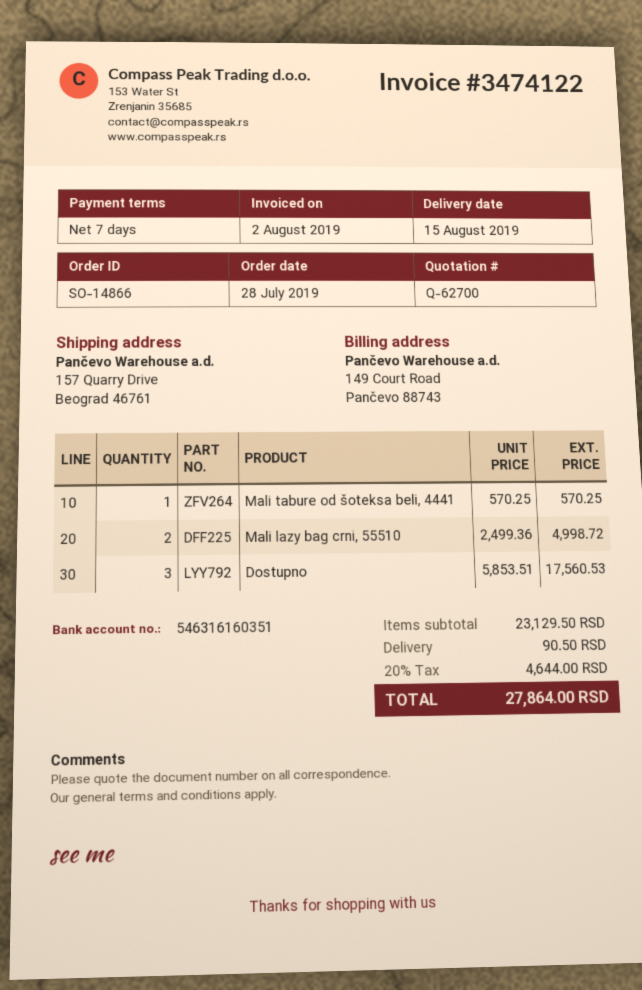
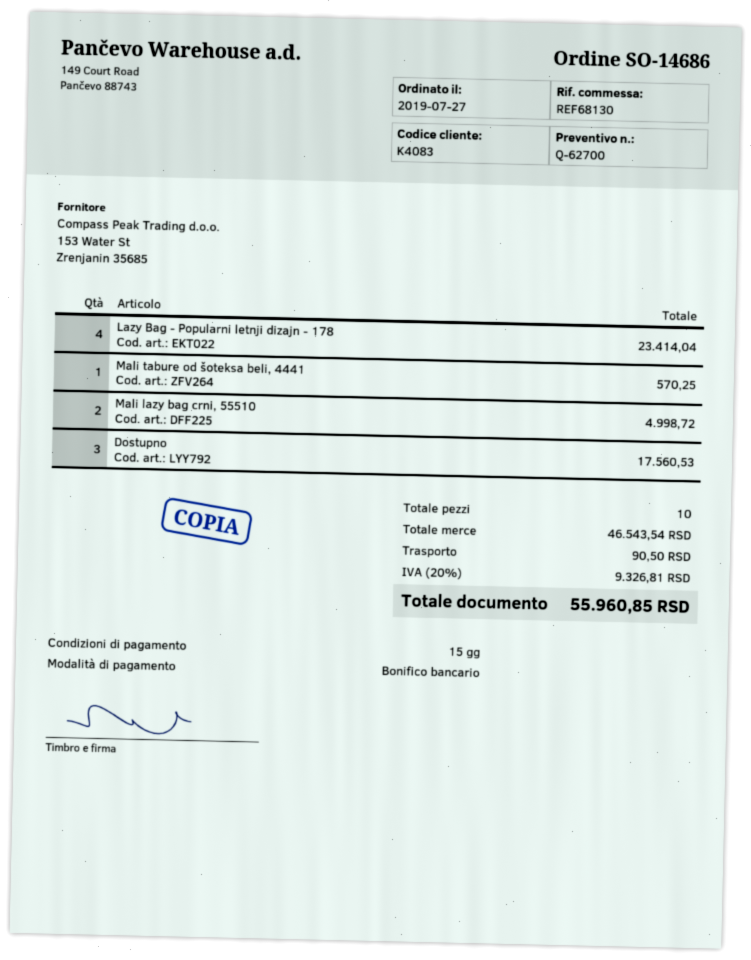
order number: SO-14866 -> SO-14686
order date: 2019-07-28 -> 2019-07-27
payment terms: 7 days -> 15 days
Lazy Bag - Popularni letnji dizajn - 178: none -> 4 for 23414.04
subtotal: 23129.50 -> 46543.54
tax: 20% = 4644.00 -> 20% = 9326.81
total: 27864.00 -> 55960.85

